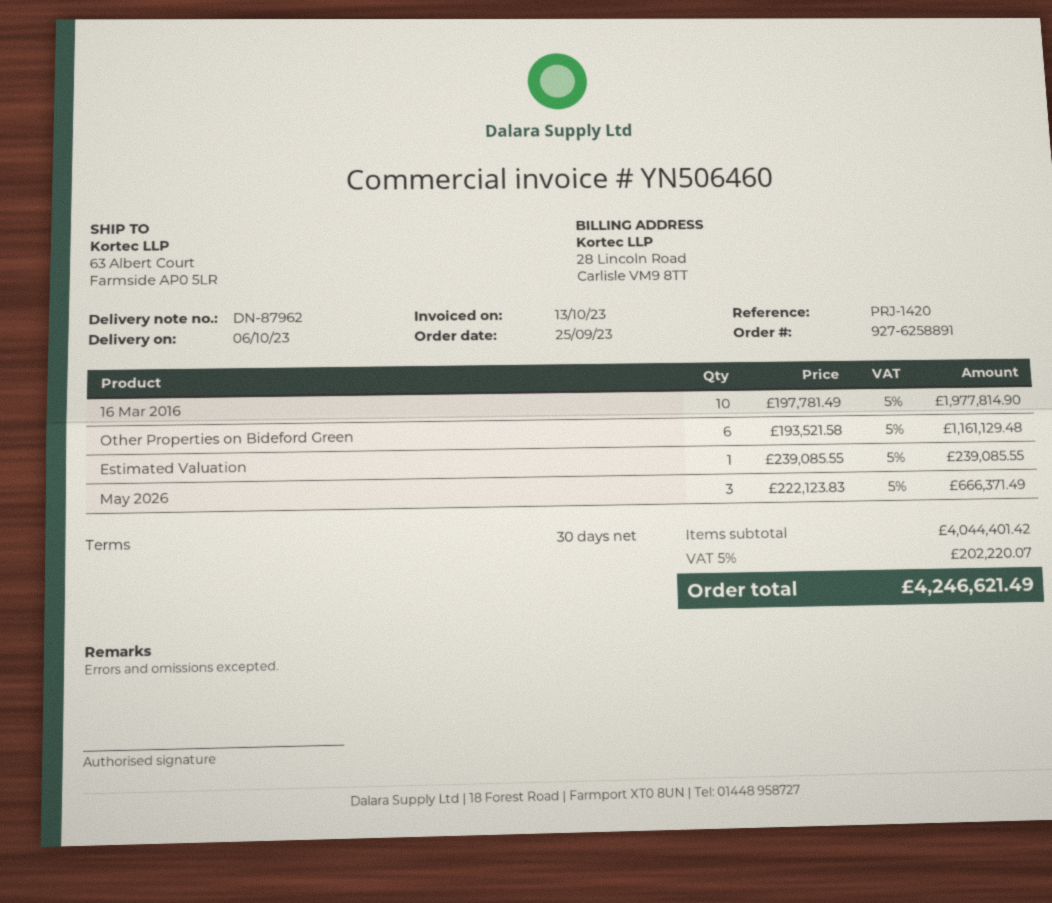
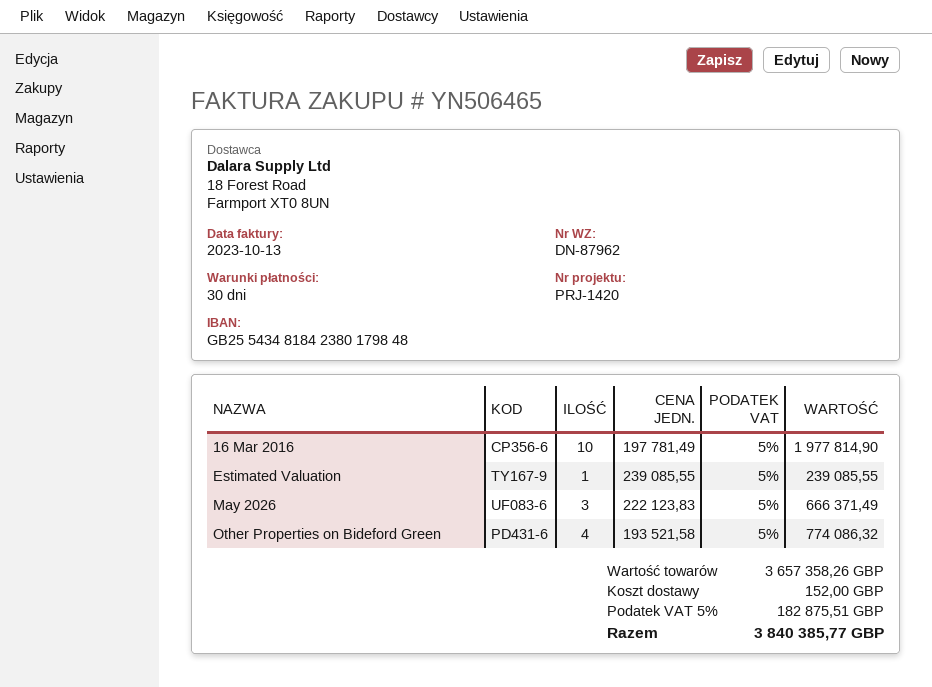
invoice number: YN506460 -> YN506465
Other Properties on Bideford Green: 6 x 193521.58 = 1161129.48 -> 4 x 193521.58 = 774086.32
subtotal: 4044401.42 -> 3657358.26
shipping: none -> 152.00
tax: 5% = 202220.07 -> 5% = 182875.51
total: 4246621.49 -> 3840385.77

